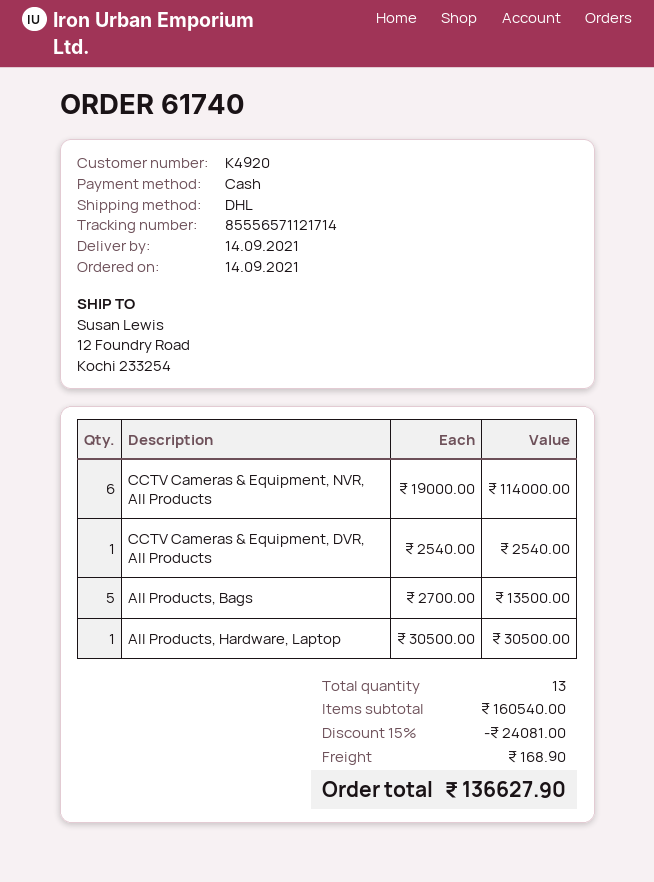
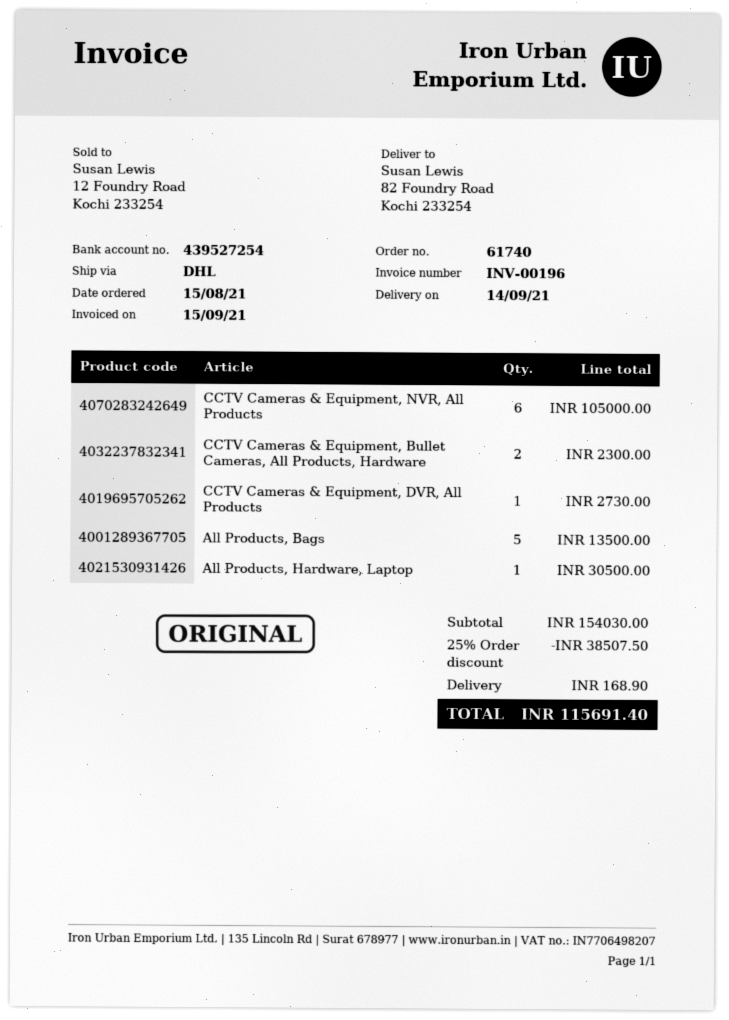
order date: 2021-09-14 -> 2021-08-15
ship to: 12 Foundry Road, Kochi 233254 -> 82 Foundry Road, Kochi 233254
CCTV Cameras & Equipment, NVR, All Products: 6 for 114000.00 -> 6 for 105000.00
CCTV Cameras & Equipment, DVR, All Products: 1 for 2540.00 -> 1 for 2730.00
CCTV Cameras & Equipment, Bullet Cameras, All Products, Hardware: none -> 2 for 2300.00
subtotal: 160540.00 -> 154030.00
discount: 15% = 24081.00 -> 25% = 38507.50
total: 136627.90 -> 115691.40

